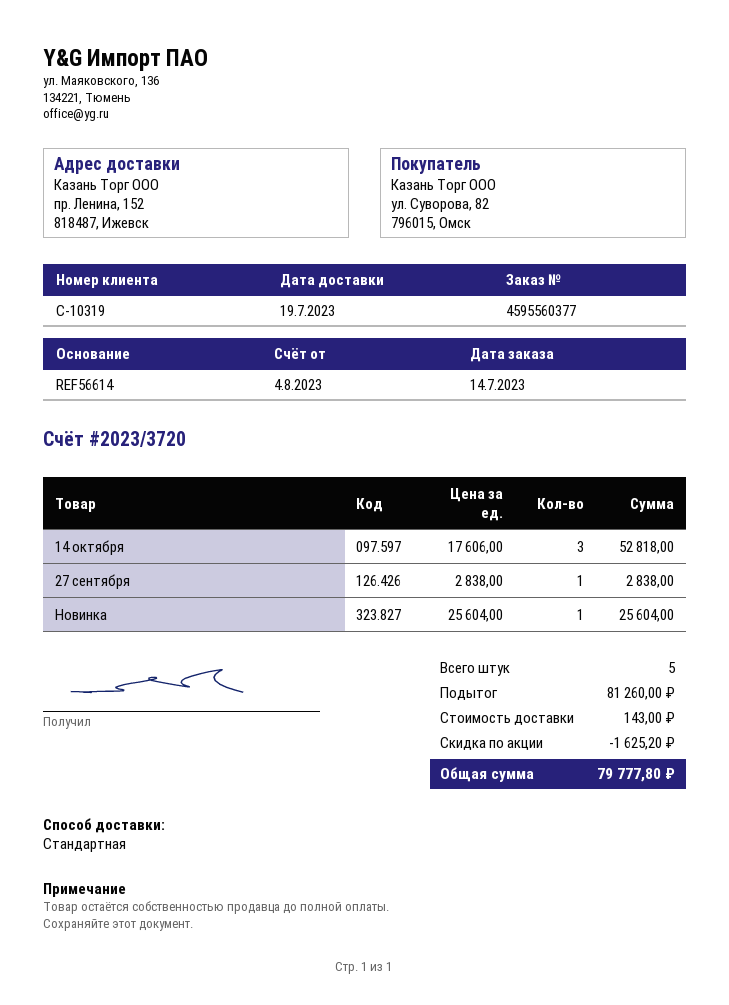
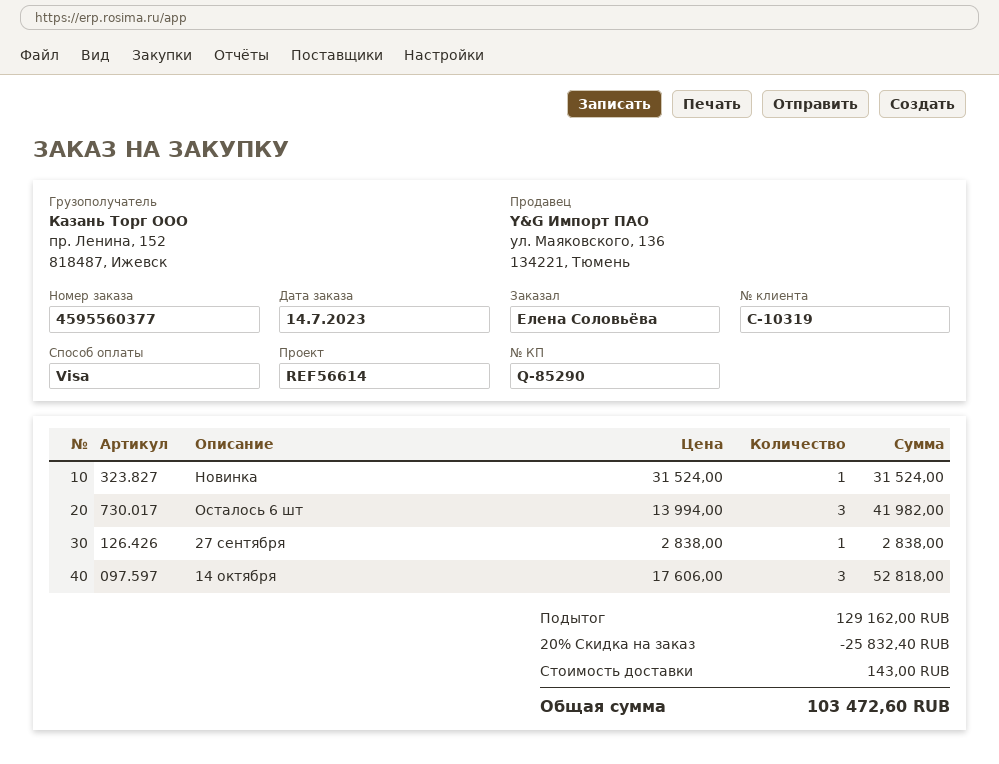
Новинка: 1 x 25604.00 = 25604.00 -> 1 x 31524.00 = 31524.00
Осталось 6 шт: none -> 3 x 13994.00 = 41982.00
subtotal: 81260.00 -> 129162.00
discount: 1625.20 -> 25832.40
total: 79777.80 -> 103472.60

